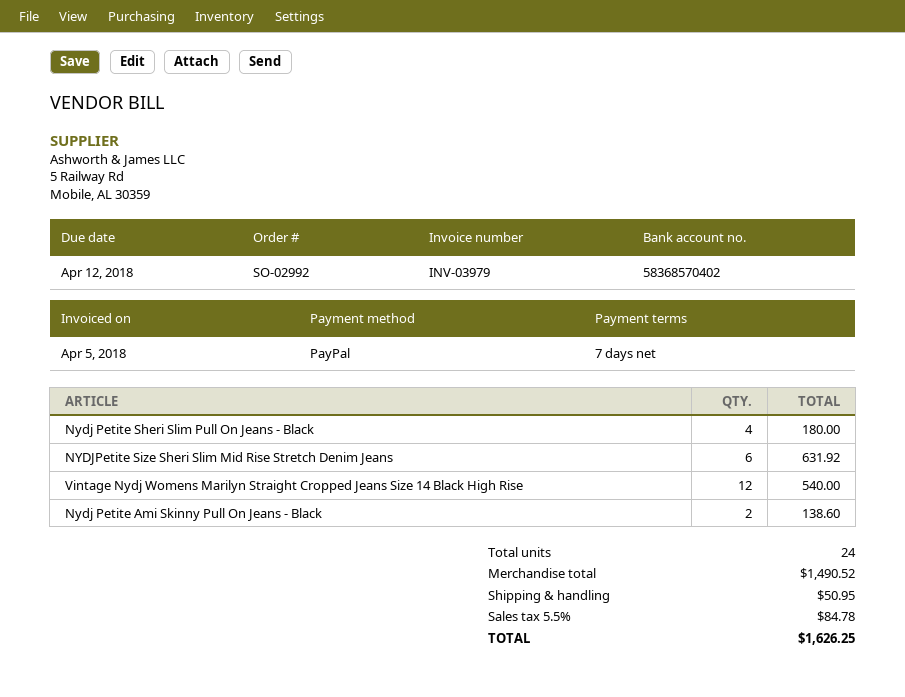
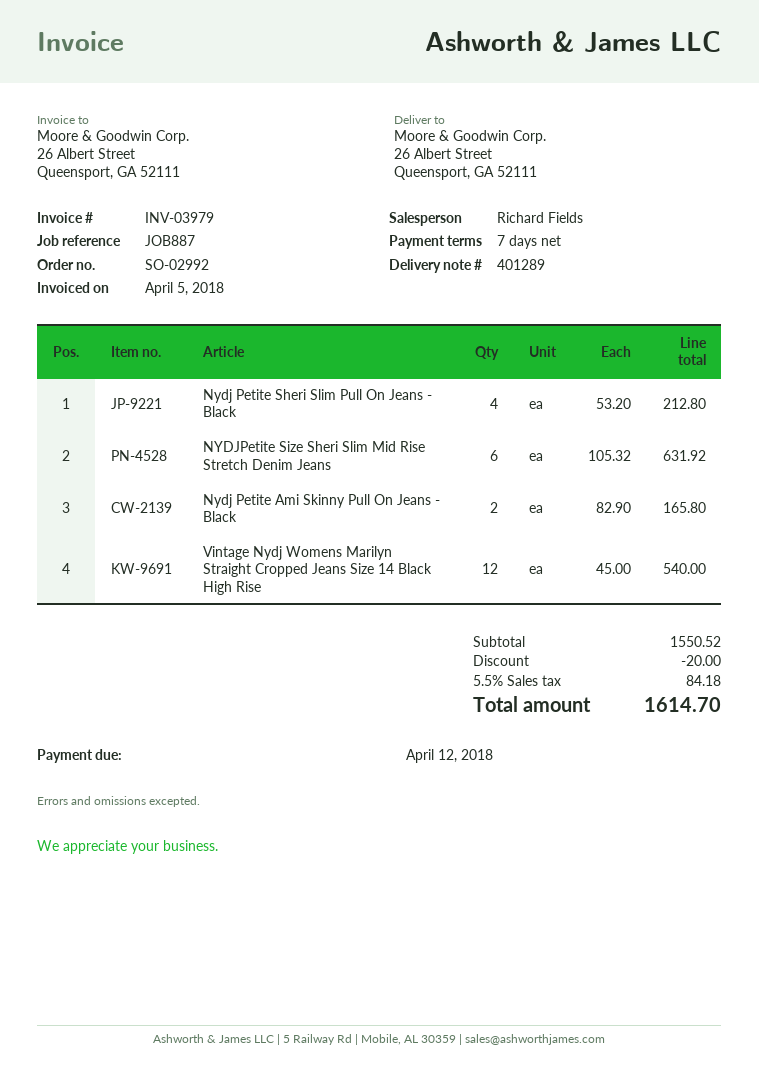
Nydj Petite Sheri Slim Pull On Jeans - Black: 4 for 180.00 -> 4 for 212.80
Nydj Petite Ami Skinny Pull On Jeans - Black: 2 for 138.60 -> 2 for 165.80
subtotal: 1490.52 -> 1550.52
discount: none -> 20.00
shipping: 50.95 -> none
tax: 5.5% = 84.78 -> 5.5% = 84.18
total: 1626.25 -> 1614.70

